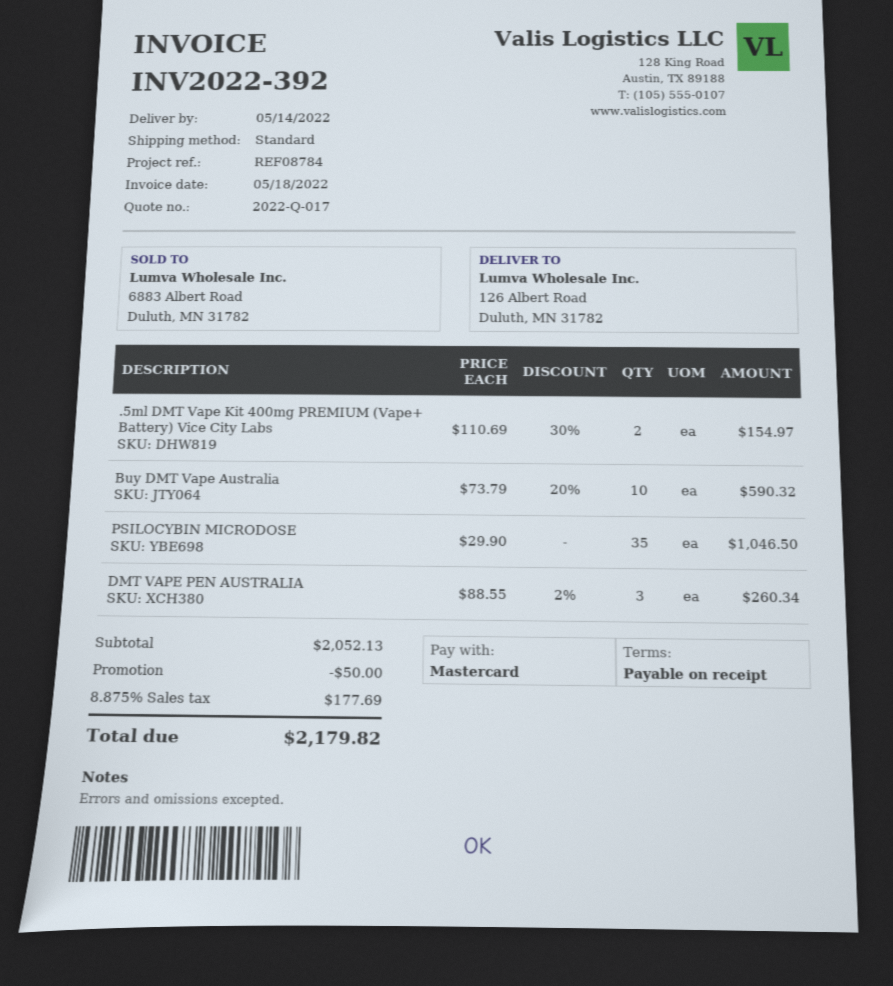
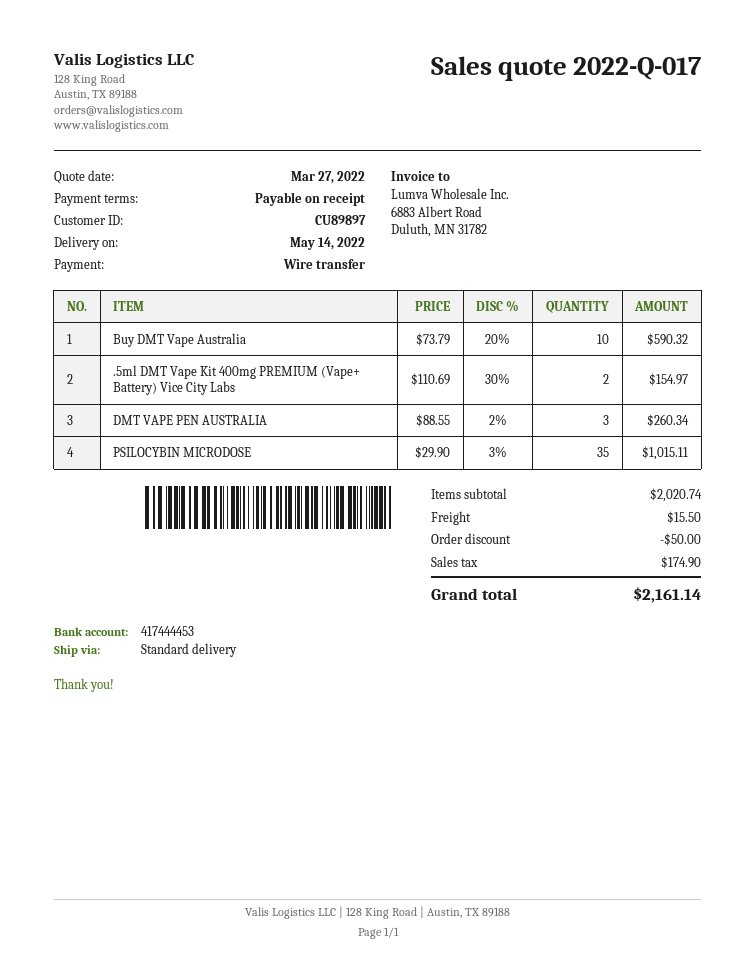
payment method: Mastercard -> bank transfer
PSILOCYBIN MICRODOSE: 35 x 29.90 = 1046.50 -> 35 x 29.90 - 3% = 1015.11
subtotal: 2052.13 -> 2020.74
shipping: none -> 15.50
tax: 177.69 -> 174.90
total: 2179.82 -> 2161.14

